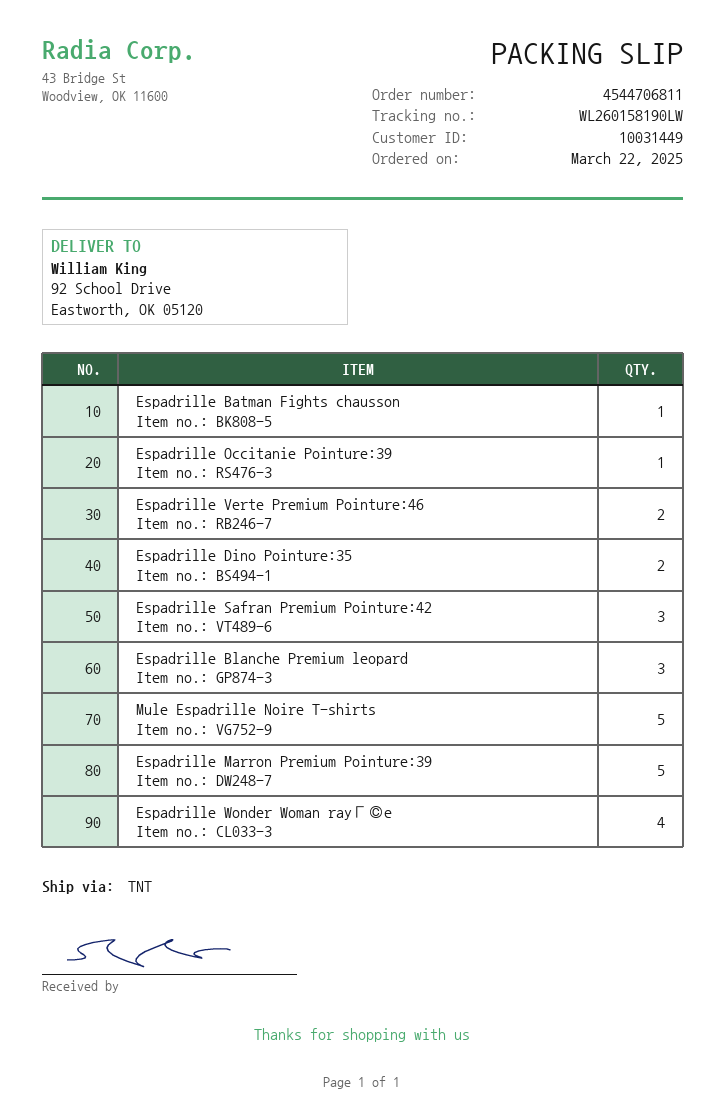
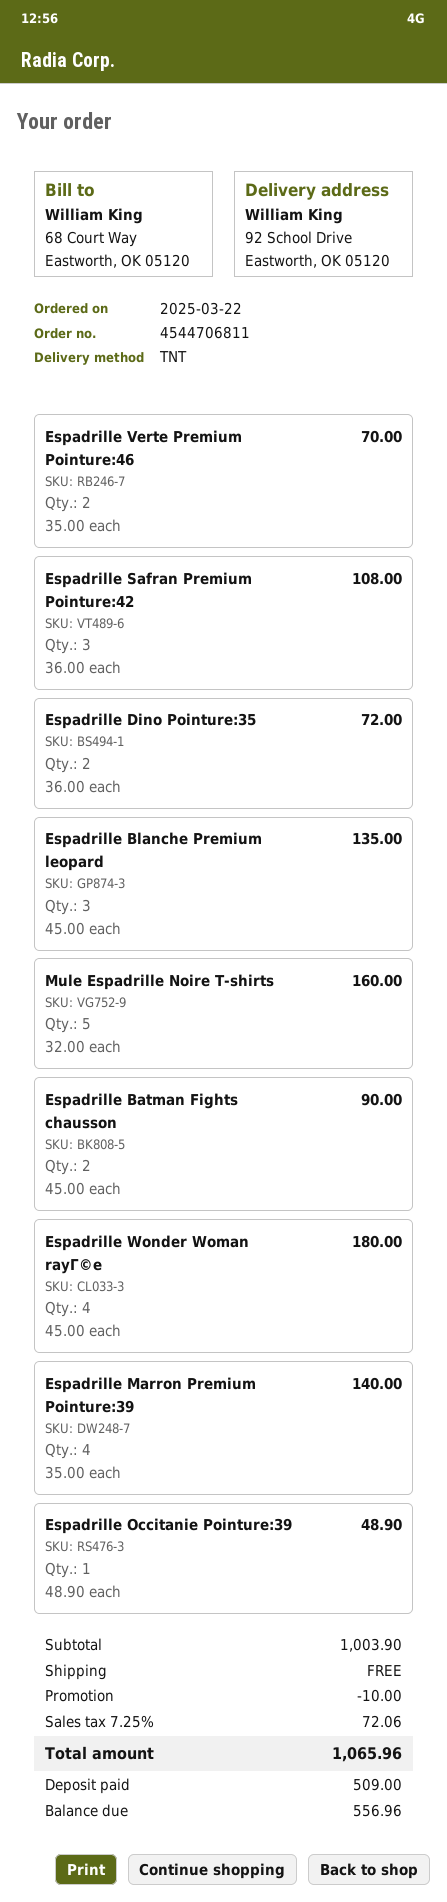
Espadrille Batman Fights chausson: 1 -> 2
Espadrille Marron Premium Pointure:39: 5 -> 4

